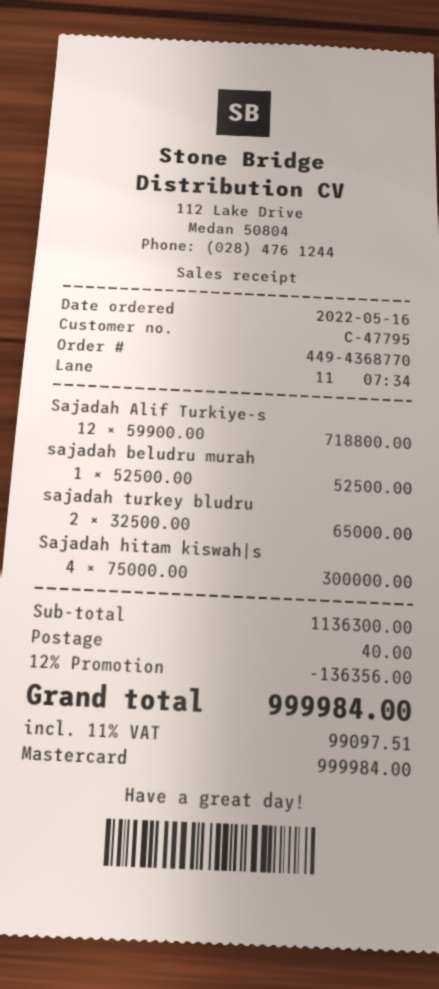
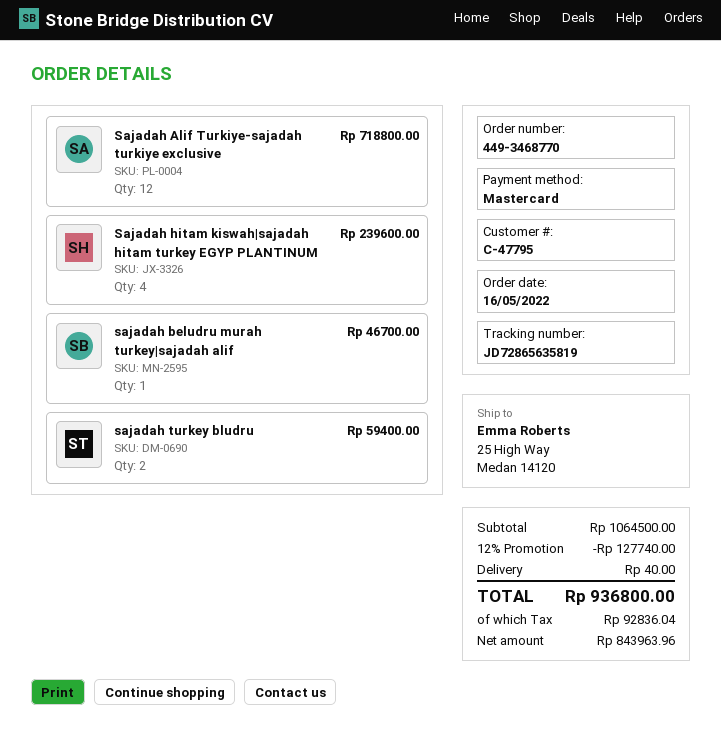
order number: 449-4368770 -> 449-3468770
sajadah beludru murah: 1 for 52500.00 -> 1 for 46700.00
sajadah turkey bludru: 2 for 65000.00 -> 2 for 59400.00
Sajadah hitam kiswah|s: 4 for 300000.00 -> 4 for 239600.00
subtotal: 1136300.00 -> 1064500.00
discount: 12% = 136356.00 -> 12% = 127740.00
tax: 99097.51 -> 92836.04
total: 999984.00 -> 936800.00

